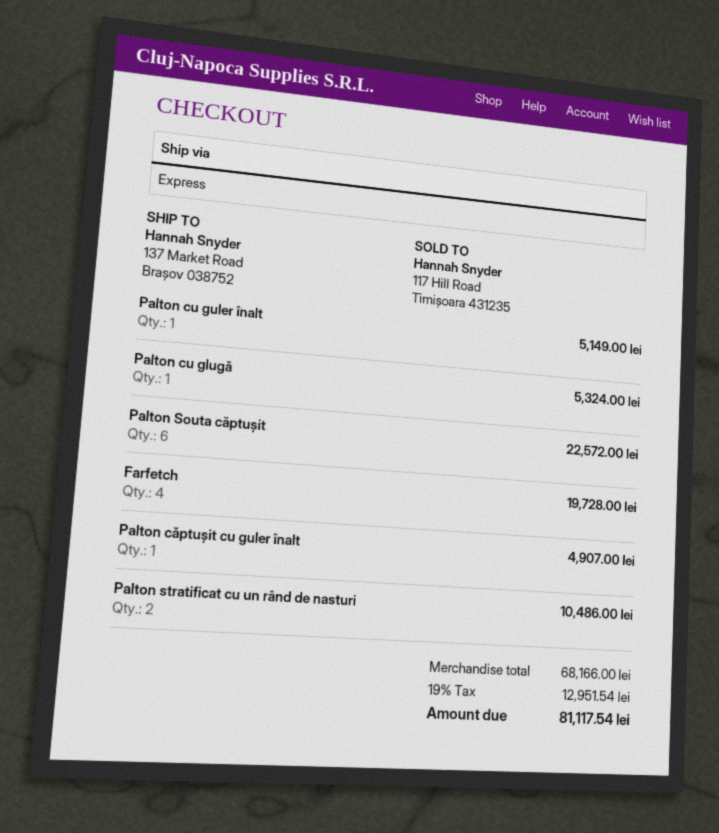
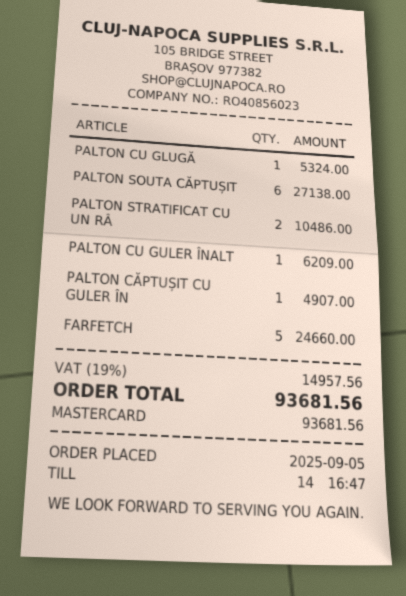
Palton cu guler înalt: 1 for 5149.00 -> 1 for 6209.00
Palton Souta căptușit: 6 for 22572.00 -> 6 for 27138.00
Farfetch: 4 for 19728.00 -> 5 for 24660.00
tax: 19% = 12951.54 -> 19% = 14957.56
total: 81117.54 -> 93681.56

